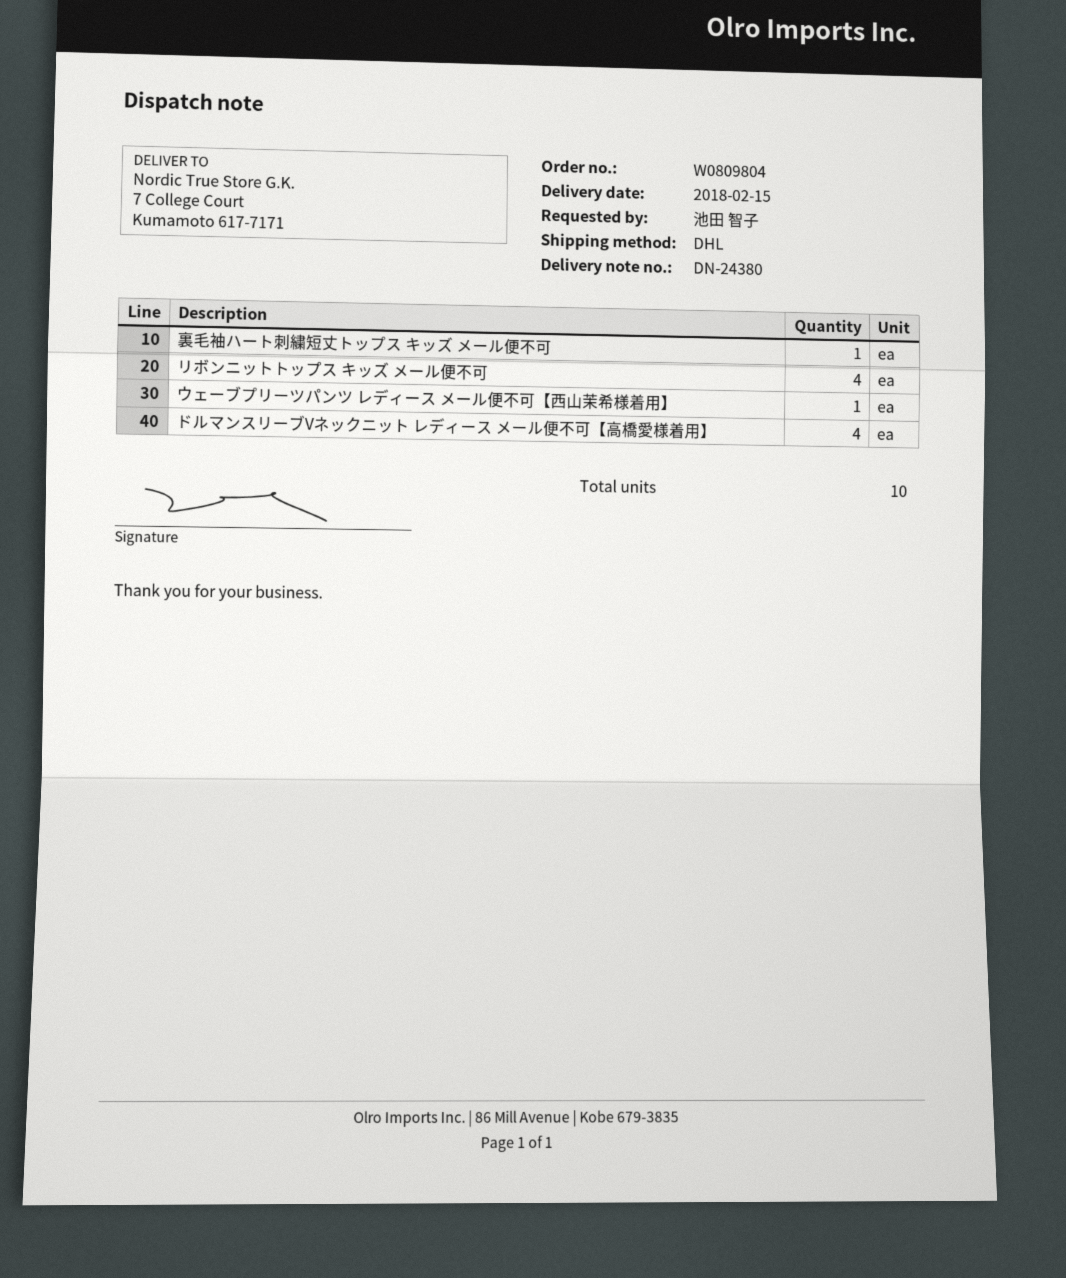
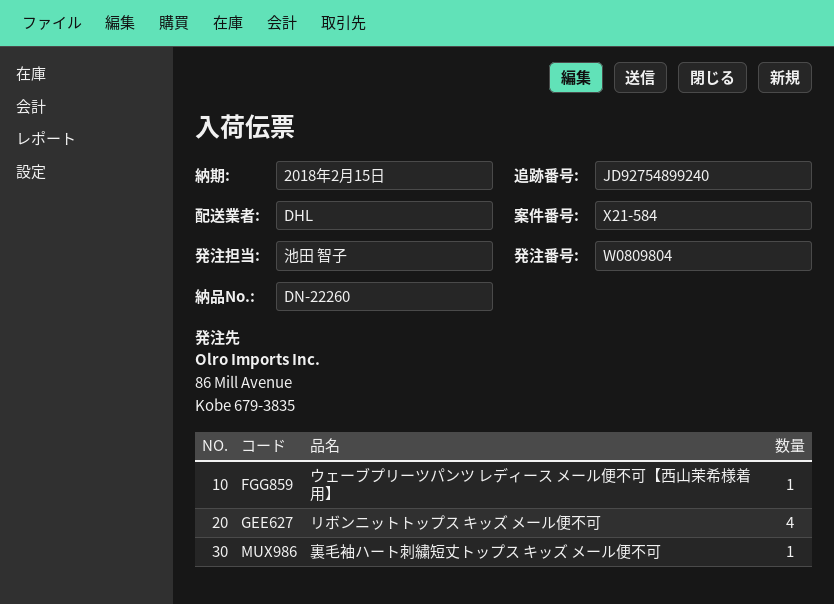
delivery note number: DN-24380 -> DN-22260
ドルマンスリーブVネックニット レディース メール便不可【高橋愛様着用】: 4 -> none

